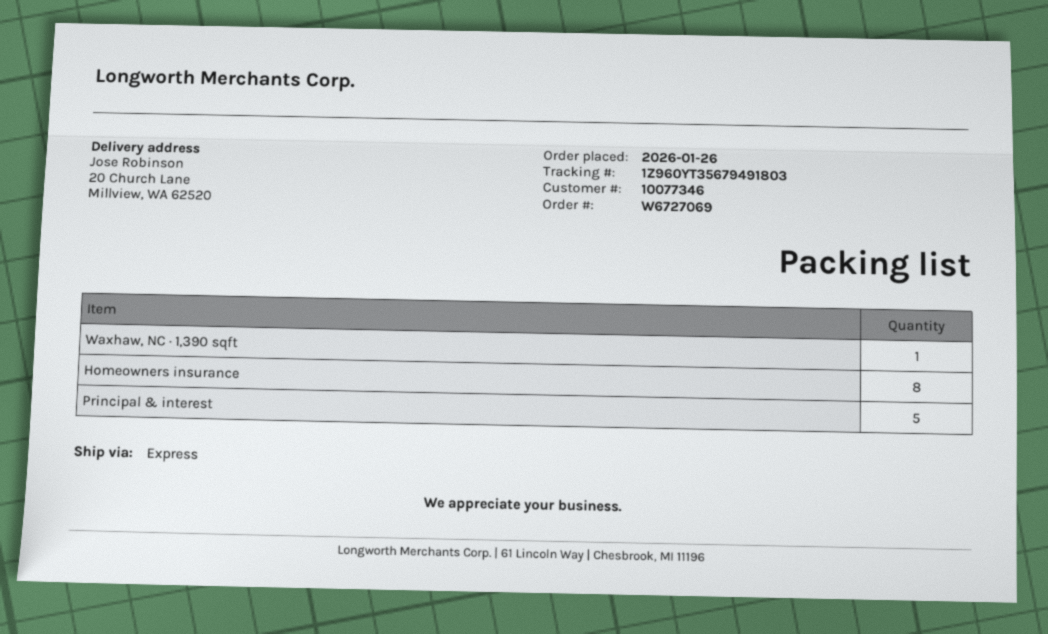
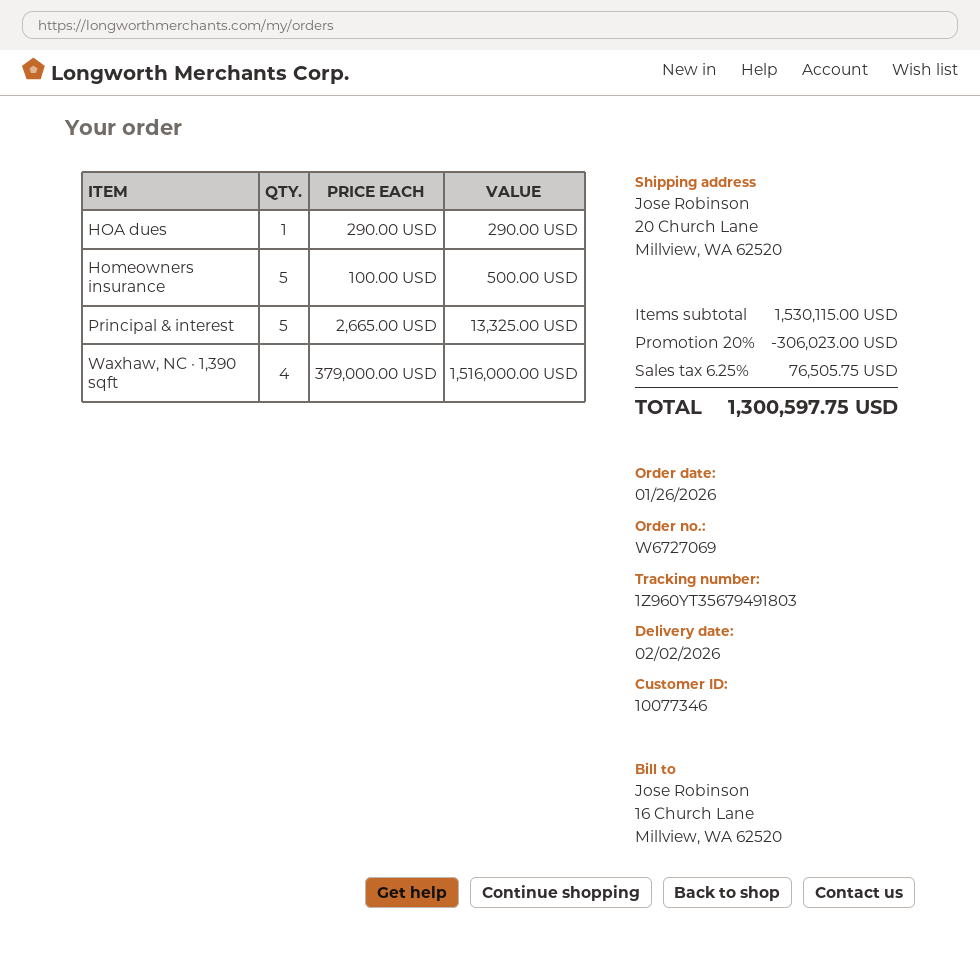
Waxhaw, NC · 1,390 sqft: 1 -> 4
Homeowners insurance: 8 -> 5
HOA dues: none -> 1

